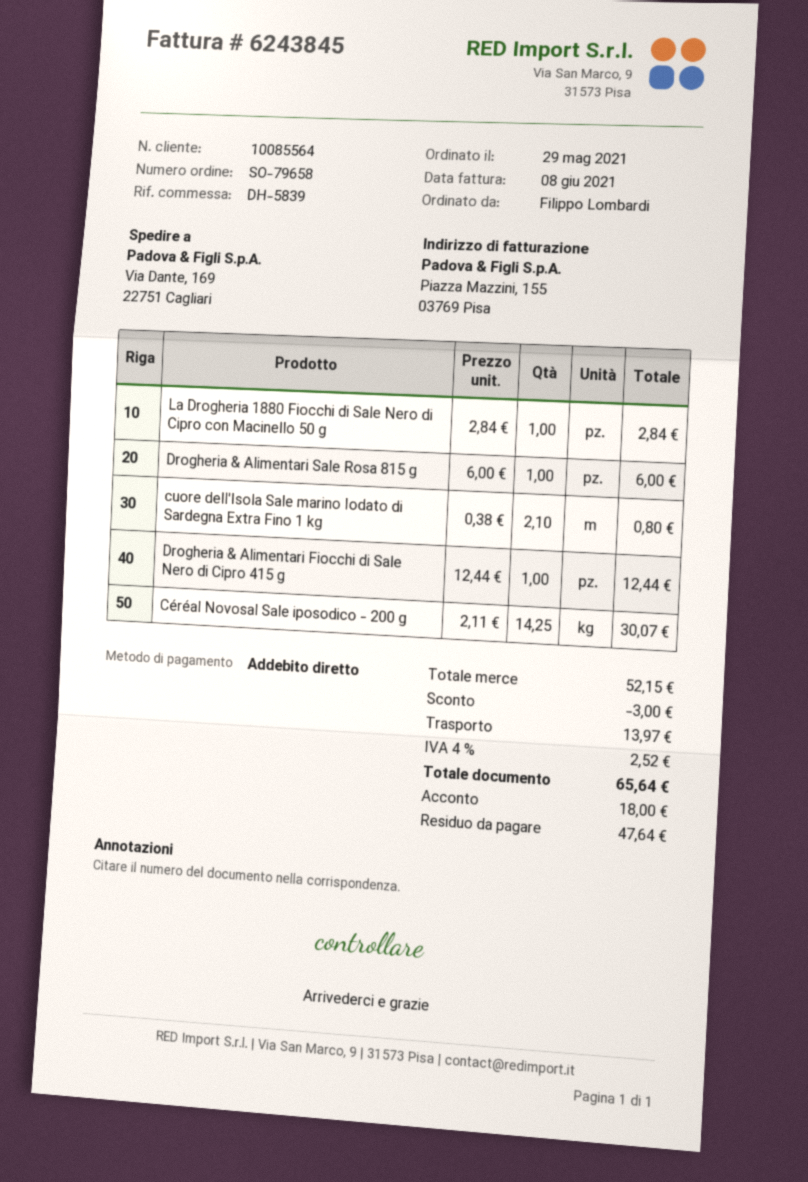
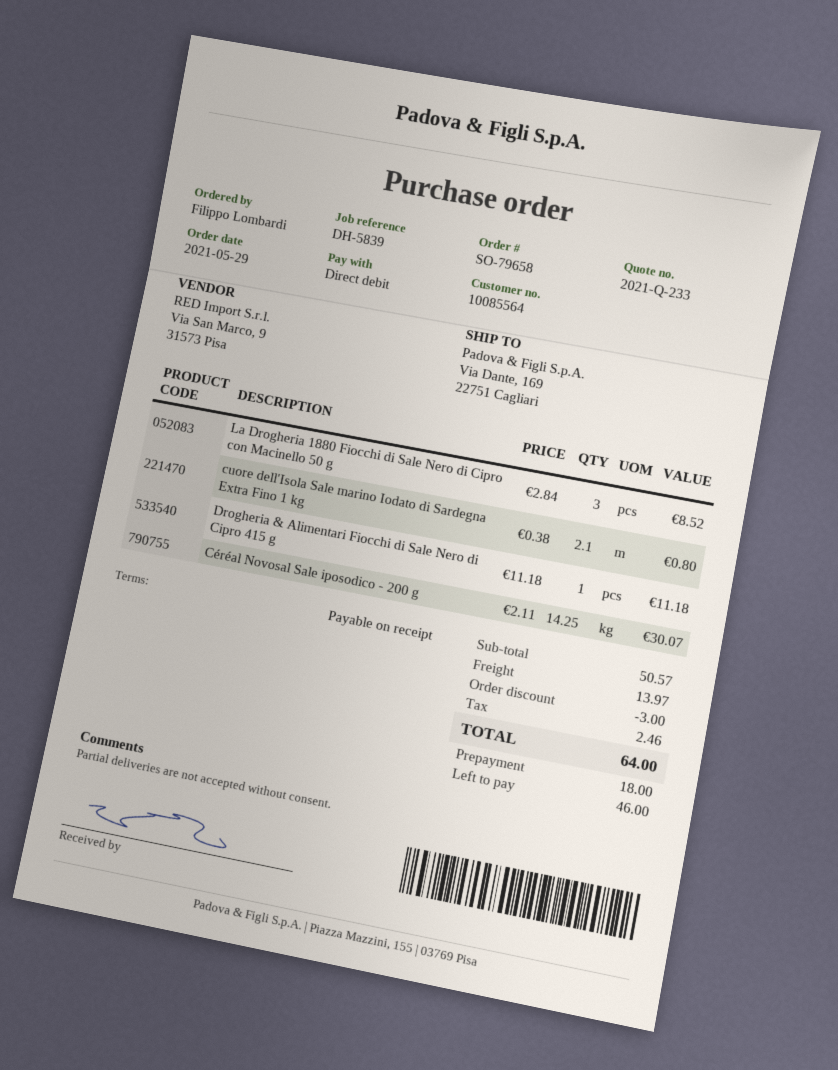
La Drogheria 1880 Fiocchi di Sale Nero di Cipro con Macinello 50 g: 1 x 2.84 = 2.84 -> 3 x 2.84 = 8.52
Drogheria & Alimentari Sale Rosa 815 g: 1 x 6.00 = 6.00 -> none
Drogheria & Alimentari Fiocchi di Sale Nero di Cipro 415 g: 1 x 12.44 = 12.44 -> 1 x 11.18 = 11.18
subtotal: 52.15 -> 50.57
tax: 2.52 -> 2.46
total: 65.64 -> 64.00
balance: 47.64 -> 46.00

